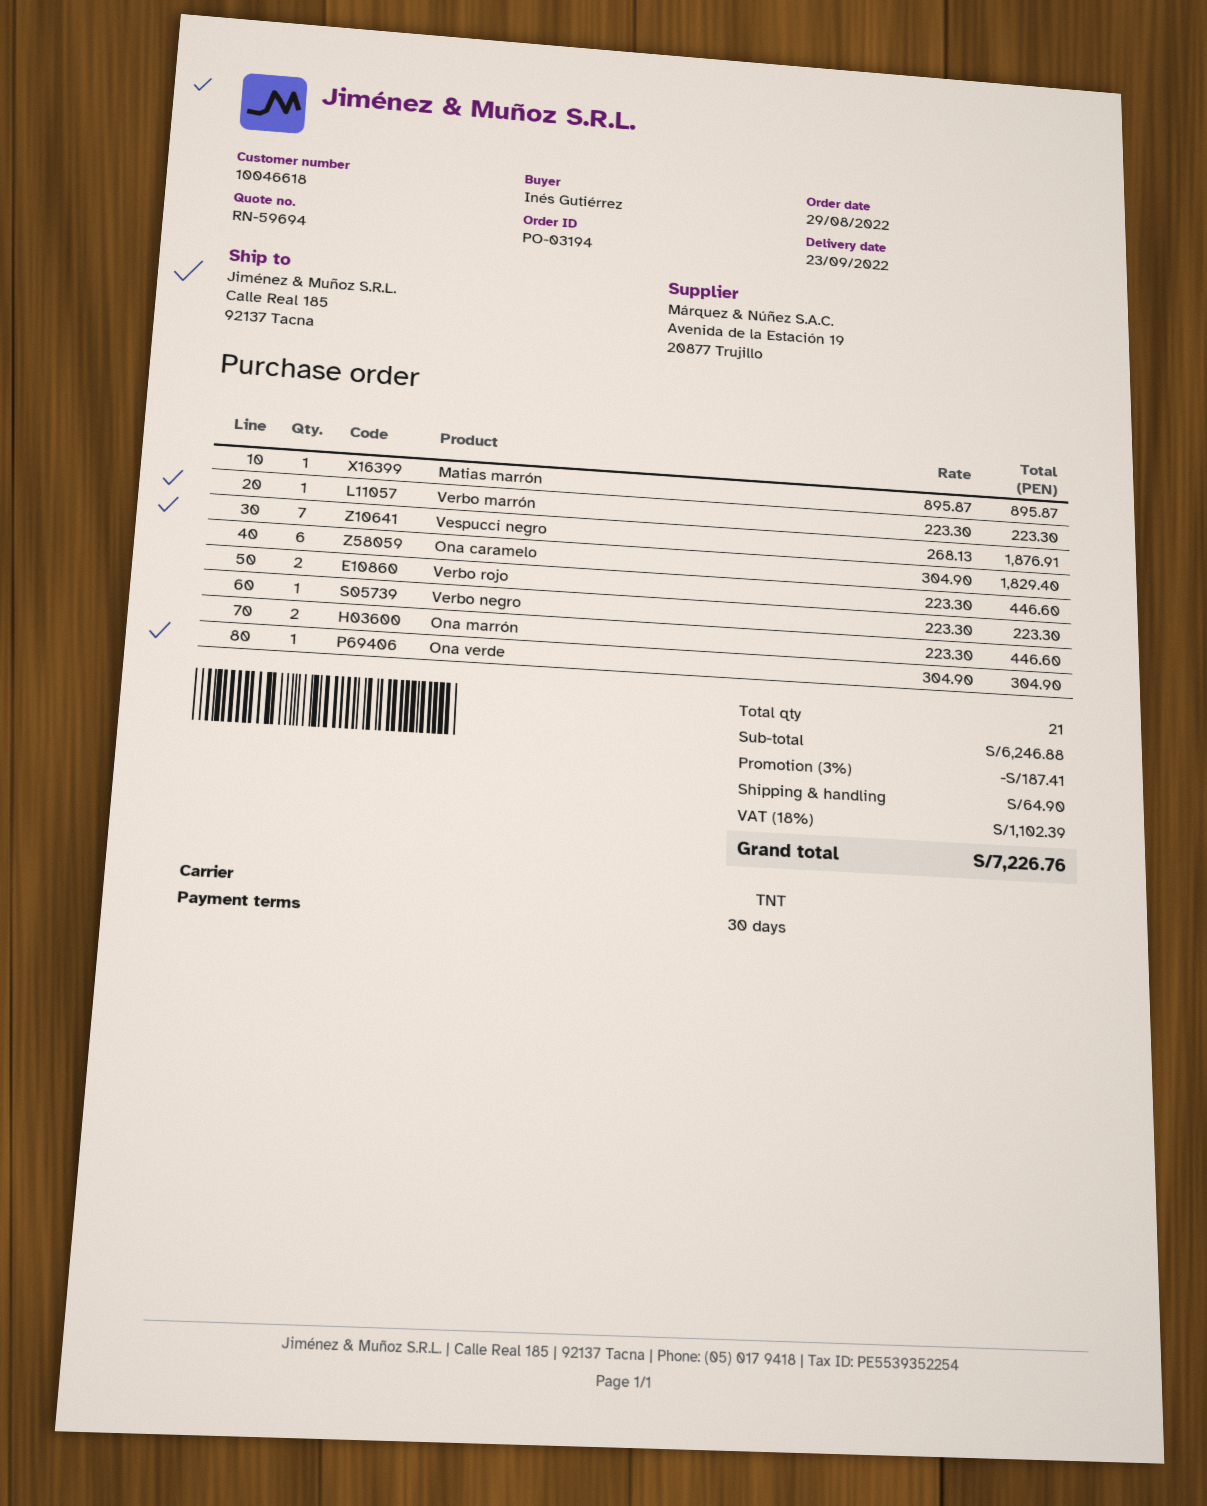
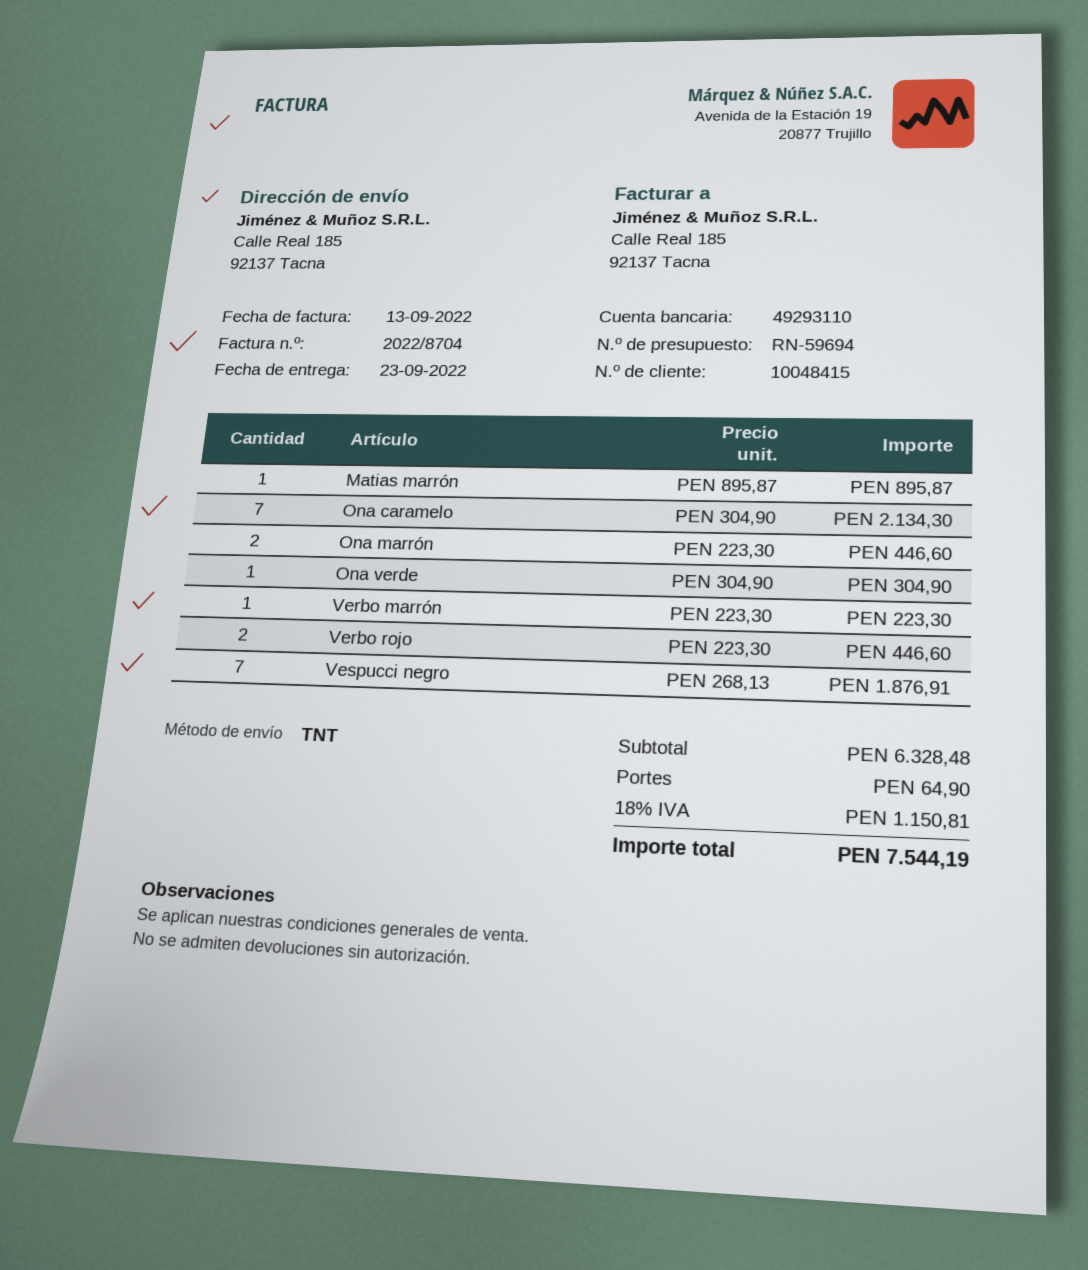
customer number: 10046618 -> 10048415
Ona caramelo: 6 x 304.90 = 1829.40 -> 7 x 304.90 = 2134.30
Verbo negro: 1 x 223.30 = 223.30 -> none
subtotal: 6246.88 -> 6328.48
discount: 3% = 187.41 -> none
tax: 18% = 1102.39 -> 18% = 1150.81
total: 7226.76 -> 7544.19

